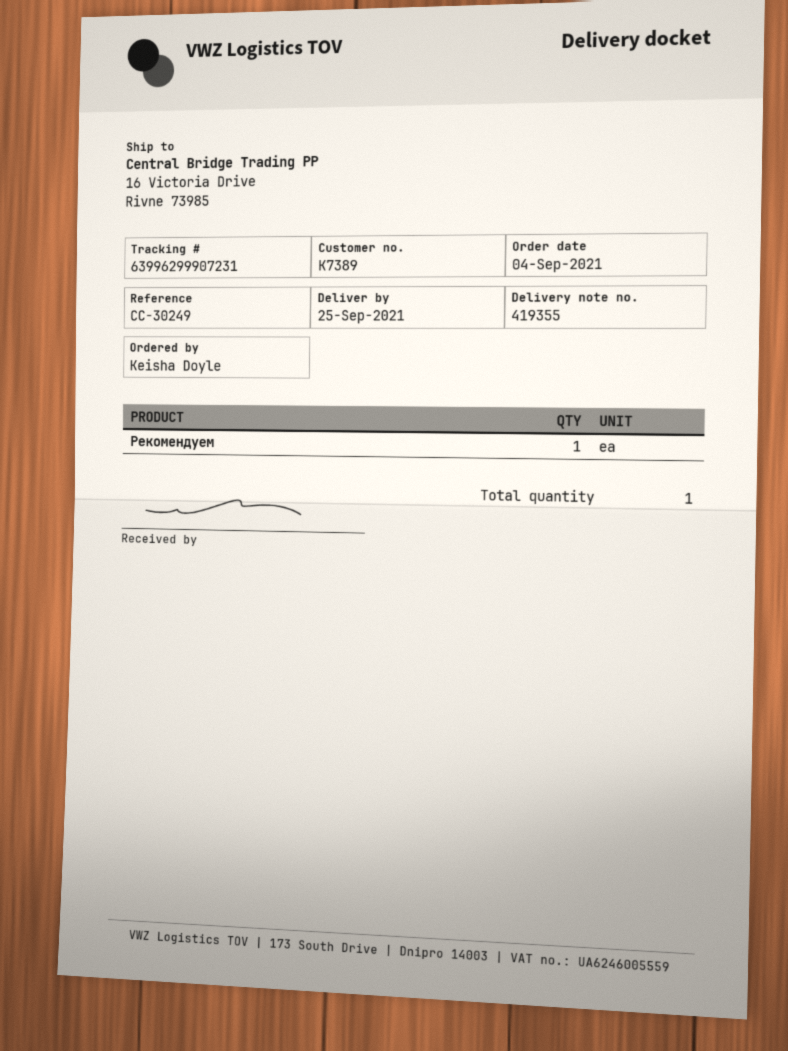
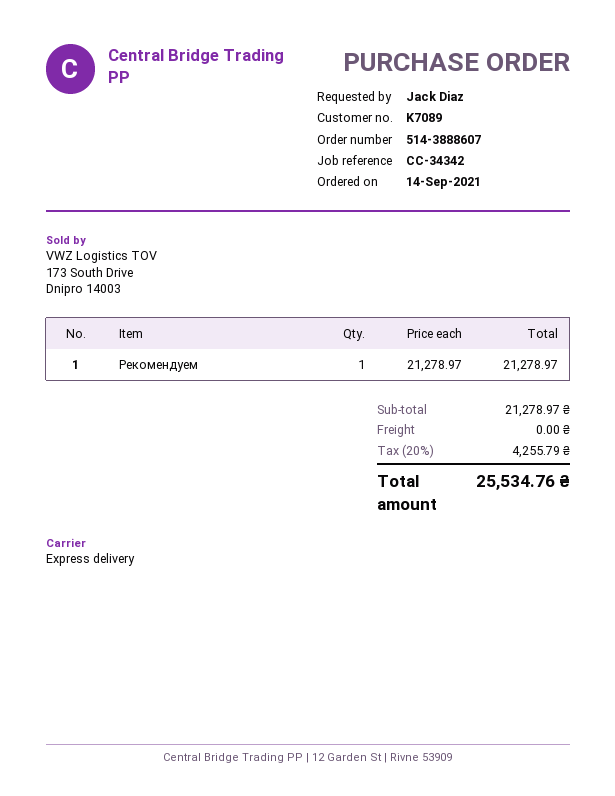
order date: 2021-09-04 -> 2021-09-14
customer number: K7389 -> K7089
reference: CC-30249 -> CC-34342
ordered by: Keisha Doyle -> Jack Diaz

